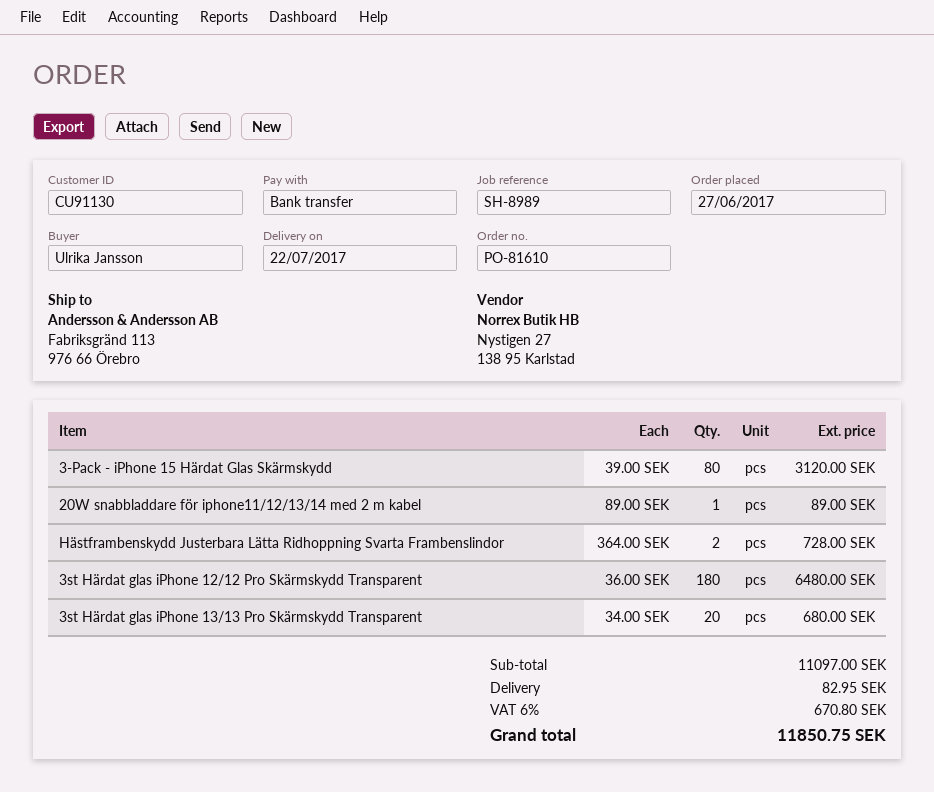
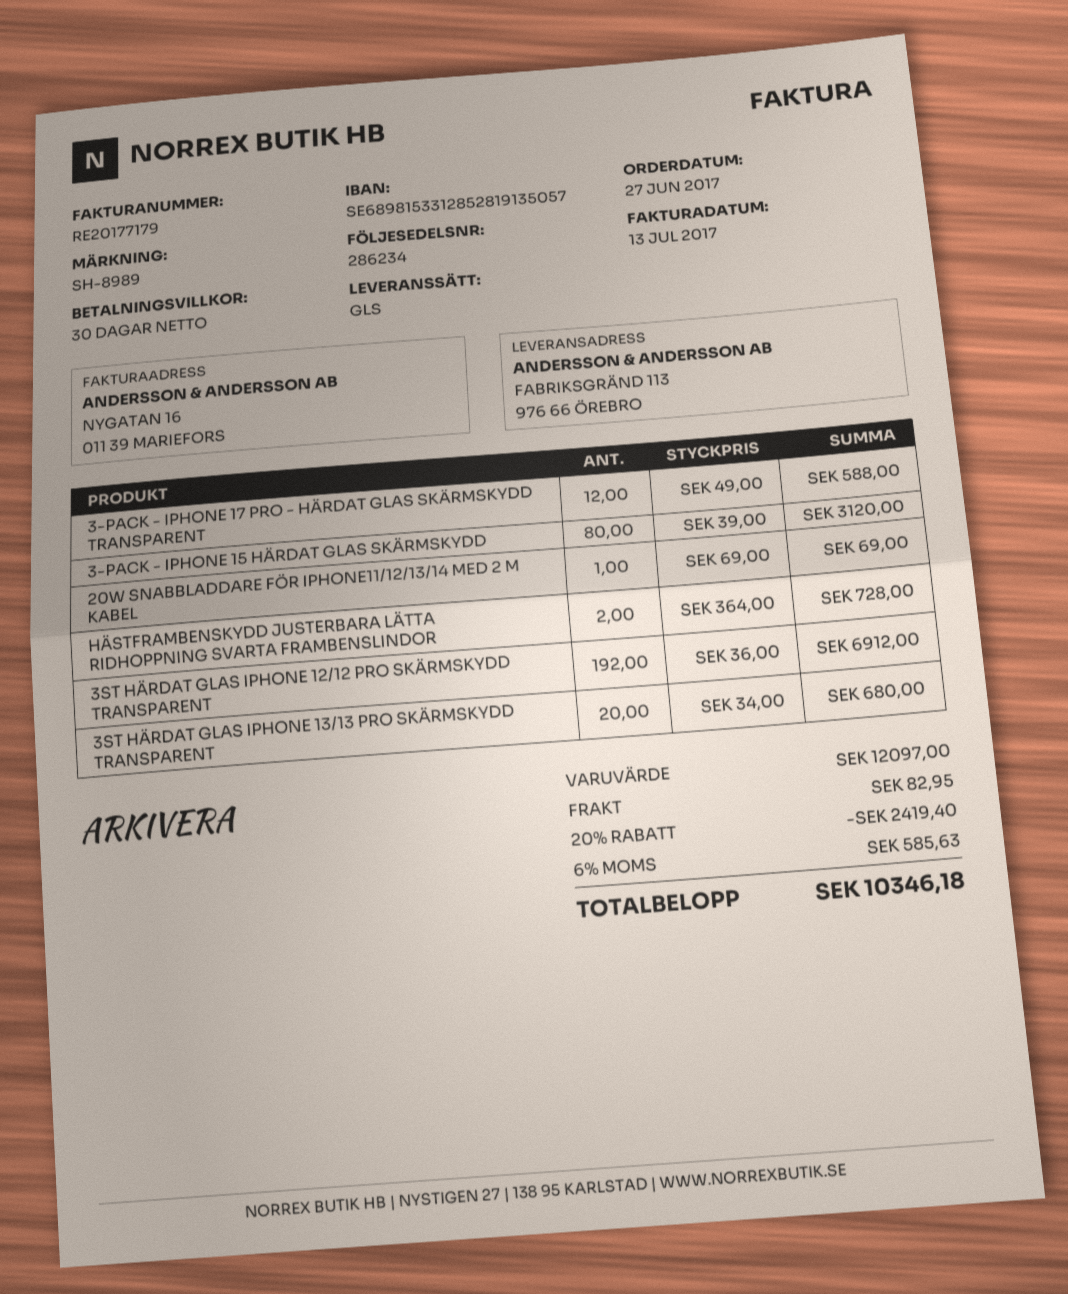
20W snabbladdare för iphone11/12/13/14 med 2 m kabel: 1 x 89.00 = 89.00 -> 1 x 69.00 = 69.00
3st Härdat glas iPhone 12/12 Pro Skärmskydd Transparent: 180 x 36.00 = 6480.00 -> 192 x 36.00 = 6912.00
3-PACK - IPHONE 17 PRO - HÄRDAT GLAS SKÄRMSKYDD TRANSPARENT: none -> 12 x 49.00 = 588.00
subtotal: 11097.00 -> 12097.00
discount: none -> 20% = 2419.40
tax: 6% = 670.80 -> 6% = 585.63
total: 11850.75 -> 10346.18

